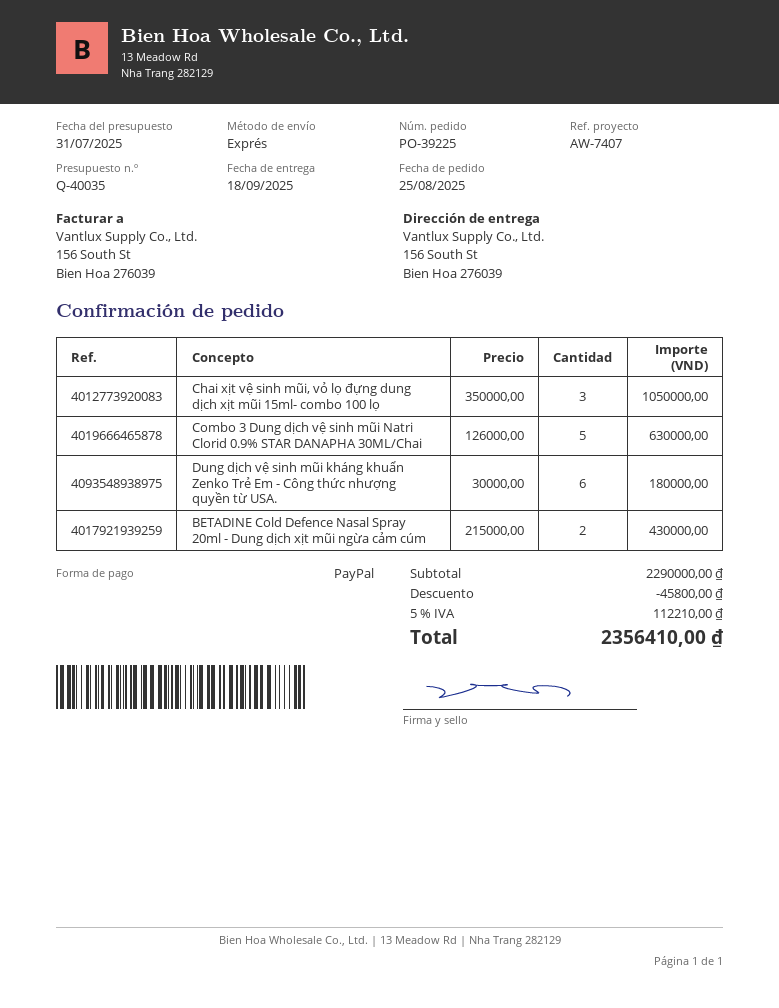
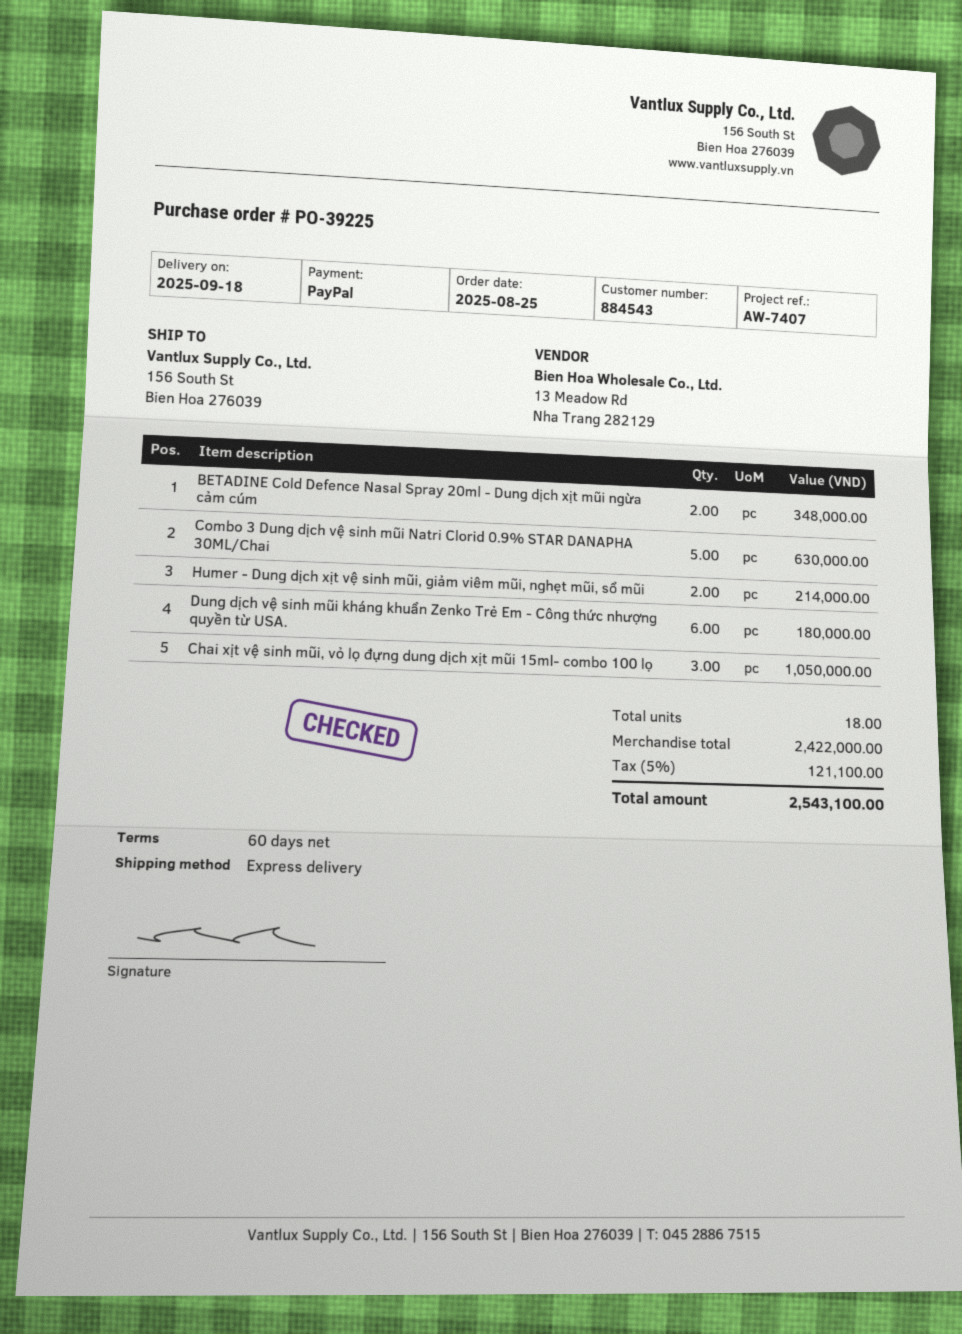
BETADINE Cold Defence Nasal Spray 20ml - Dung dịch xịt mũi ngừa cảm cúm: 2 for 430000.00 -> 2 for 348000.00
Humer - Dung dịch xịt vệ sinh mũi, giảm viêm mũi, nghẹt mũi, sổ mũi: none -> 2 for 214000.00
subtotal: 2290000.00 -> 2422000.00
discount: 45800.00 -> none
tax: 5% = 112210.00 -> 5% = 121100.00
total: 2356410.00 -> 2543100.00

